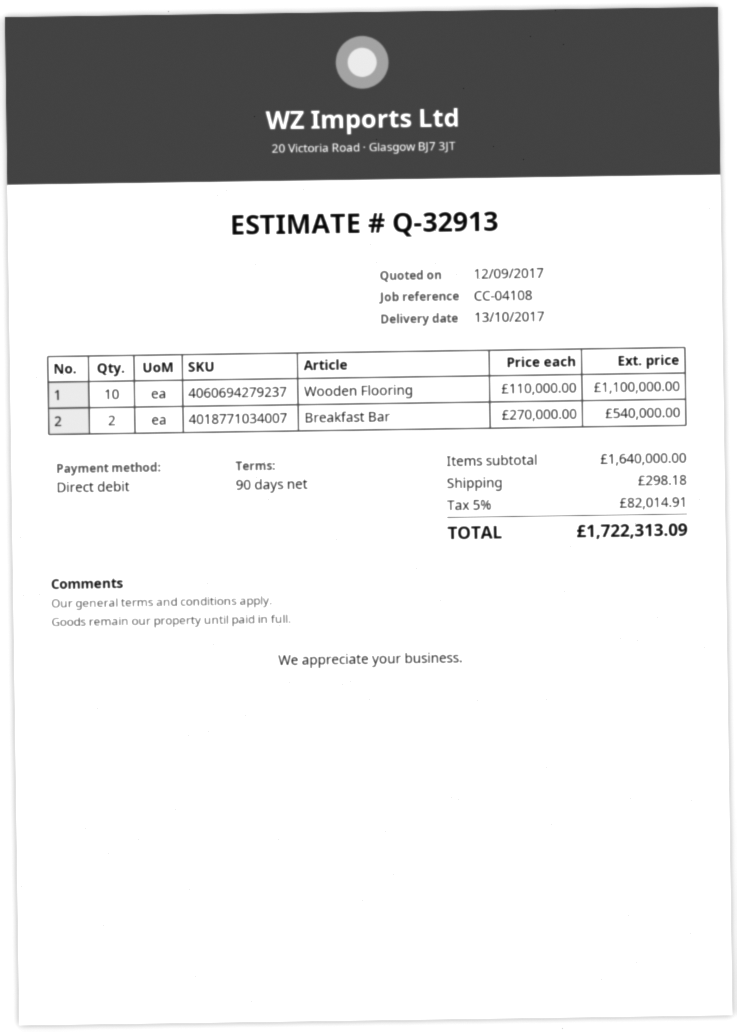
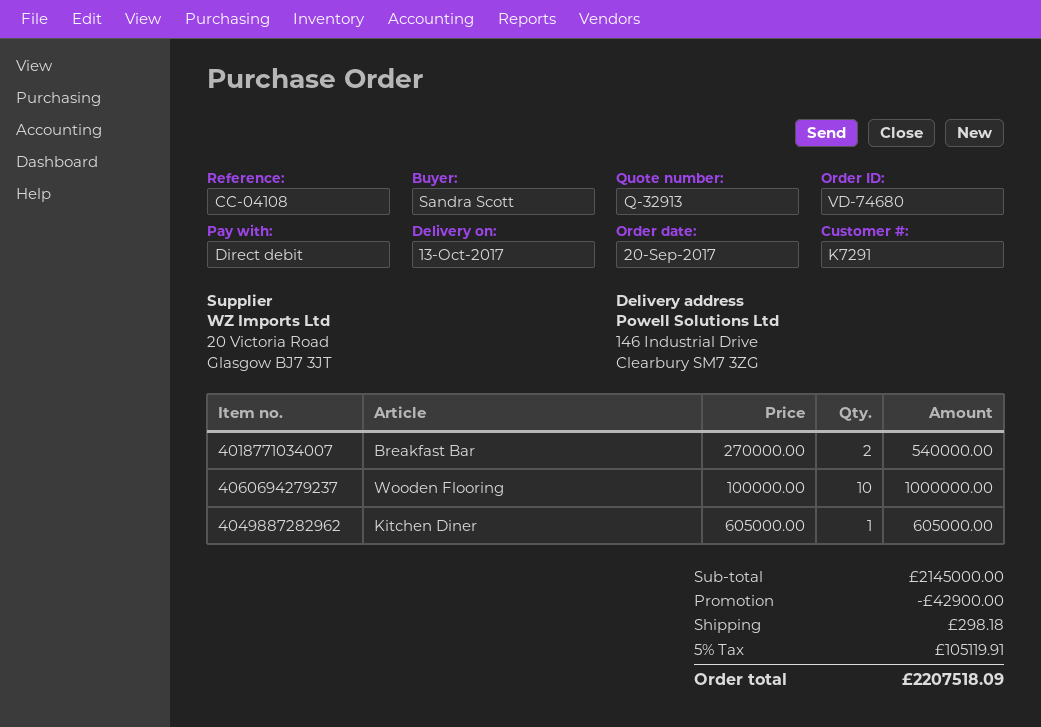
Wooden Flooring: 10 x 110000.00 = 1100000.00 -> 10 x 100000.00 = 1000000.00
Kitchen Diner: none -> 1 x 605000.00 = 605000.00
subtotal: 1640000.00 -> 2145000.00
discount: none -> 42900.00
tax: 5% = 82014.91 -> 5% = 105119.91
total: 1722313.09 -> 2207518.09

